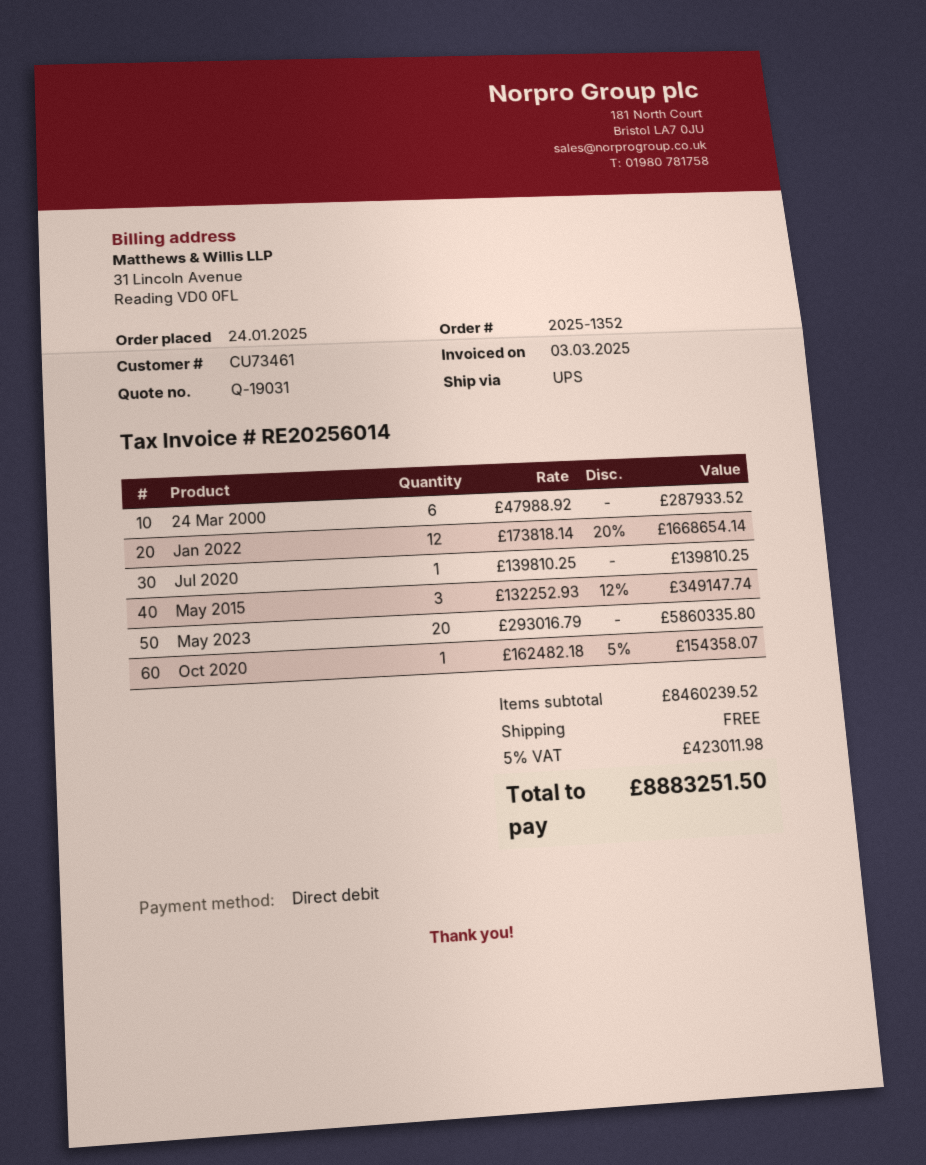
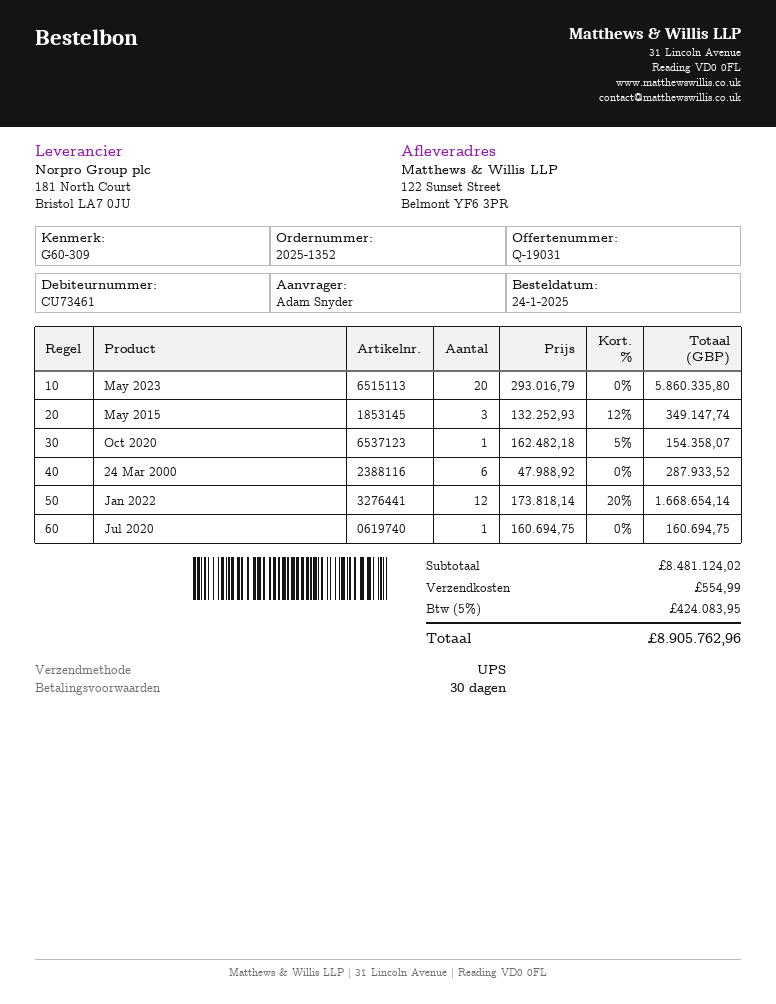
Jul 2020: 1 x 139810.25 = 139810.25 -> 1 x 160694.75 = 160694.75
subtotal: 8460239.52 -> 8481124.02
shipping: 0.00 -> 554.99
tax: 5% = 423011.98 -> 5% = 424083.95
total: 8883251.50 -> 8905762.96

